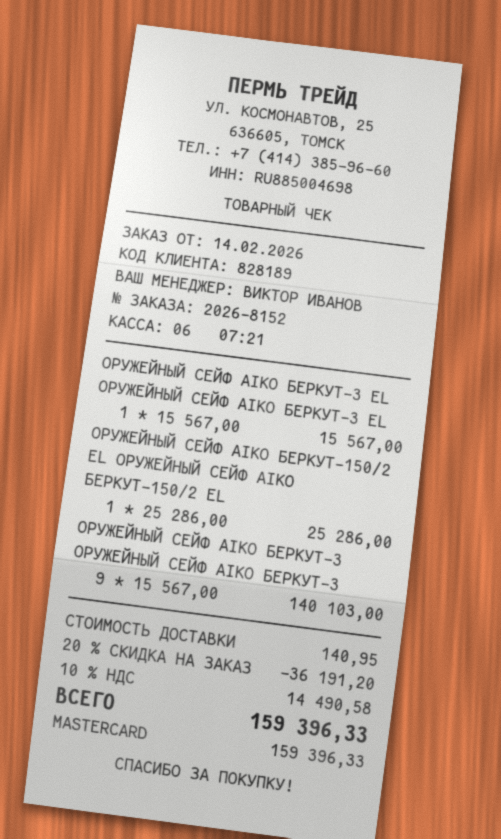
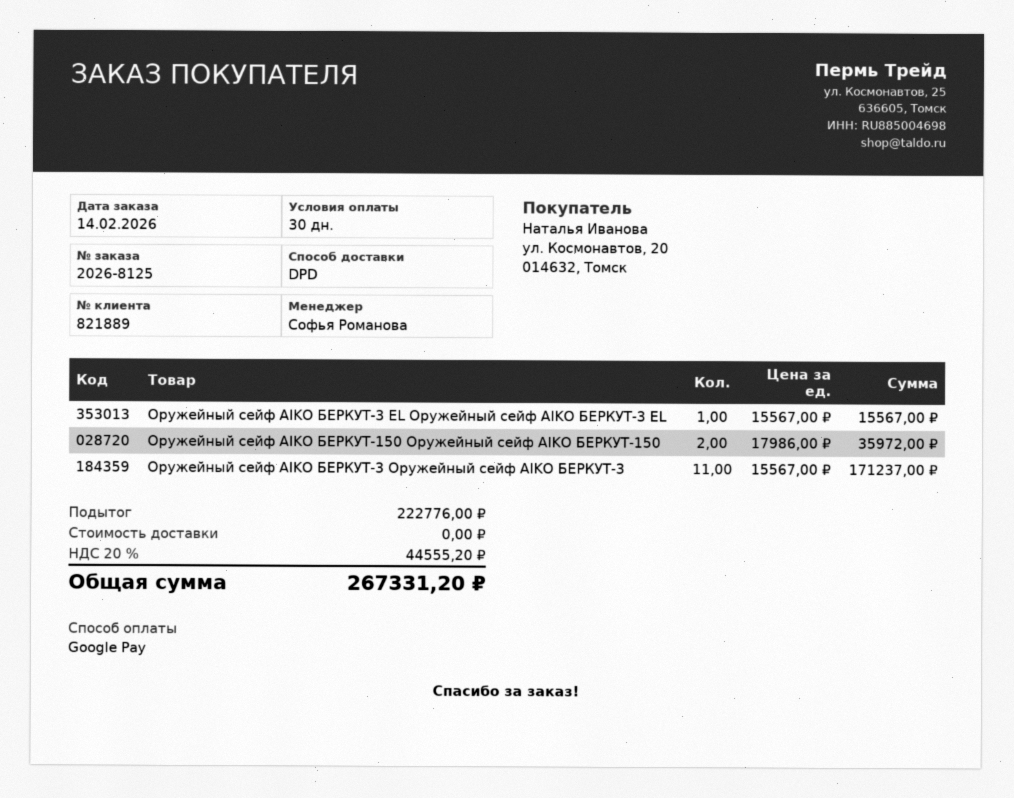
order number: 2026-8152 -> 2026-8125
customer number: 828189 -> 821889
sales rep: ВИКТОР ИВАНОВ -> Софья Романова
payment method: Mastercard -> Google Pay
ОРУЖЕЙНЫЙ СЕЙФ AIKO БЕРКУТ-150/2 EL ОРУЖЕЙНЫЙ СЕЙФ AIKO БЕРКУТ-150/2 EL: 1 x 25286.00 = 25286.00 -> none
ОРУЖЕЙНЫЙ СЕЙФ AIKO БЕРКУТ-3 ОРУЖЕЙНЫЙ СЕЙФ AIKO БЕРКУТ-3: 9 x 15567.00 = 140103.00 -> 11 x 15567.00 = 171237.00
Оружейный сейф AIKO БЕРКУТ-150 Оружейный сейф AIKO БЕРКУТ-150: none -> 2 x 17986.00 = 35972.00
discount: 20% = 36191.20 -> none
shipping: 140.95 -> 0.00
tax: 10% = 14490.58 -> 20% = 44555.20
total: 159396.33 -> 267331.20

